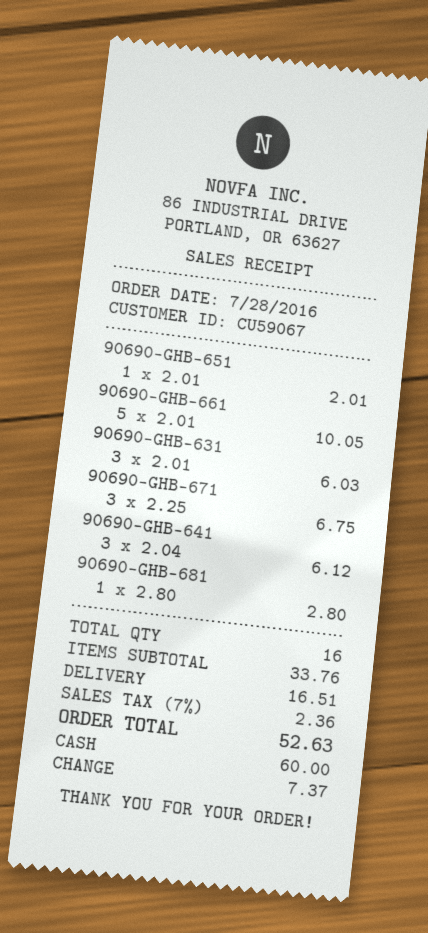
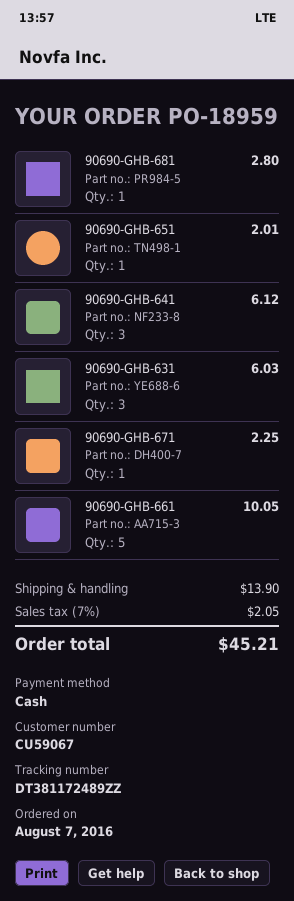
order date: 2016-07-28 -> 2016-08-07
90690-GHB-671: 3 for 6.75 -> 1 for 2.25
shipping: 16.51 -> 13.90
tax: 7% = 2.36 -> 7% = 2.05
total: 52.63 -> 45.21

